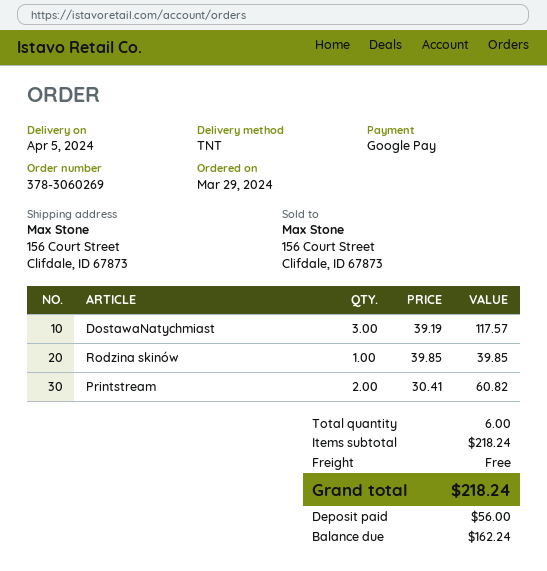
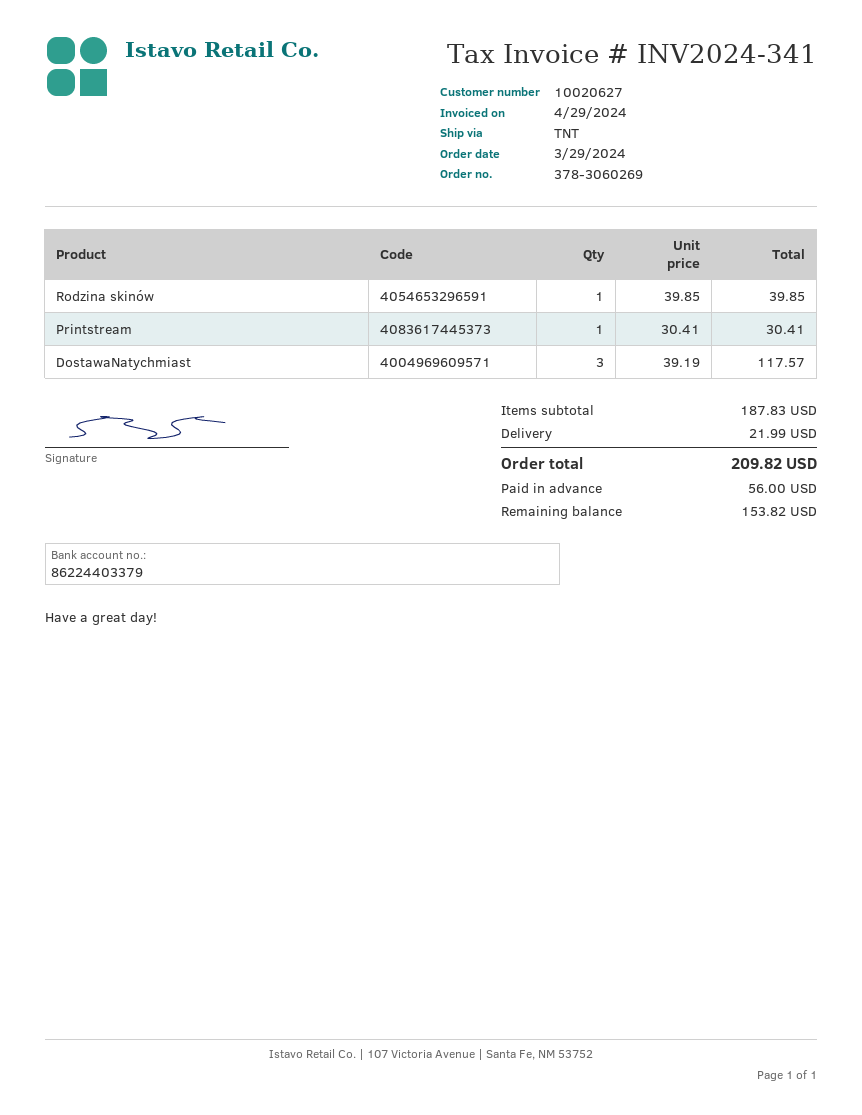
Printstream: 2 x 30.41 = 60.82 -> 1 x 30.41 = 30.41
subtotal: 218.24 -> 187.83
shipping: 0.00 -> 21.99
total: 218.24 -> 209.82
balance: 162.24 -> 153.82

